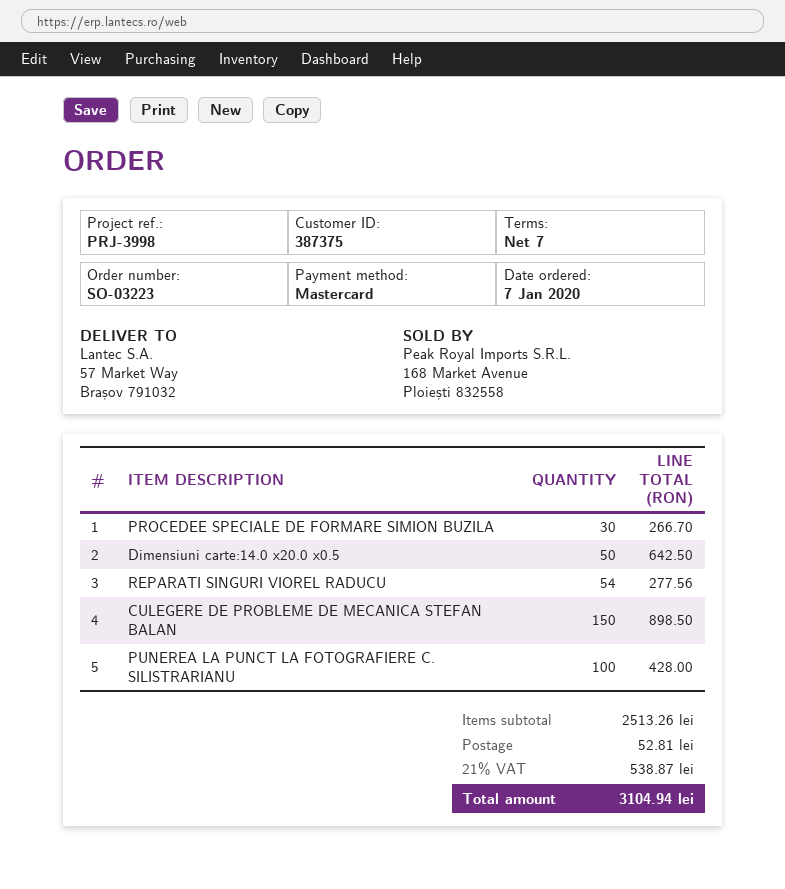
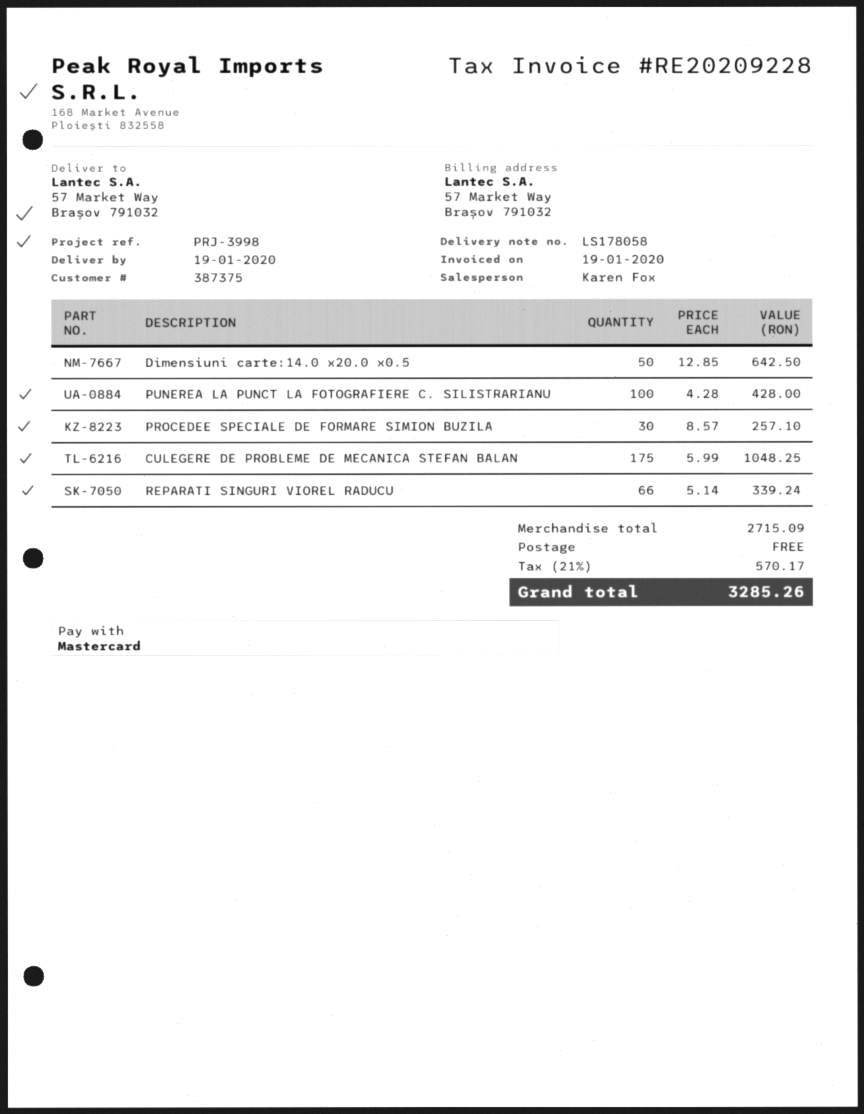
PROCEDEE SPECIALE DE FORMARE SIMION BUZILA: 30 for 266.70 -> 30 for 257.10
REPARATI SINGURI VIOREL RADUCU: 54 for 277.56 -> 66 for 339.24
CULEGERE DE PROBLEME DE MECANICA STEFAN BALAN: 150 for 898.50 -> 175 for 1048.25
subtotal: 2513.26 -> 2715.09
shipping: 52.81 -> 0.00
tax: 21% = 538.87 -> 21% = 570.17
total: 3104.94 -> 3285.26

